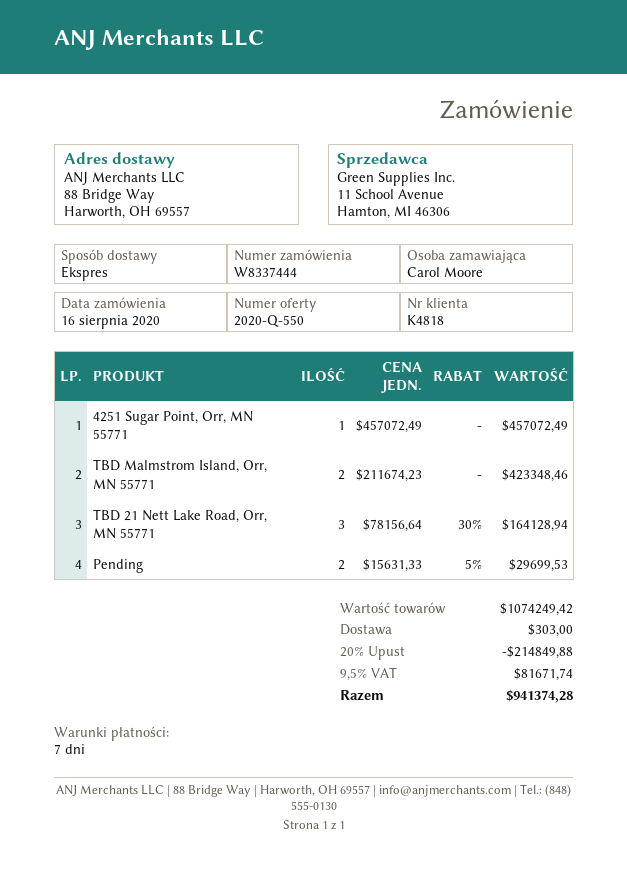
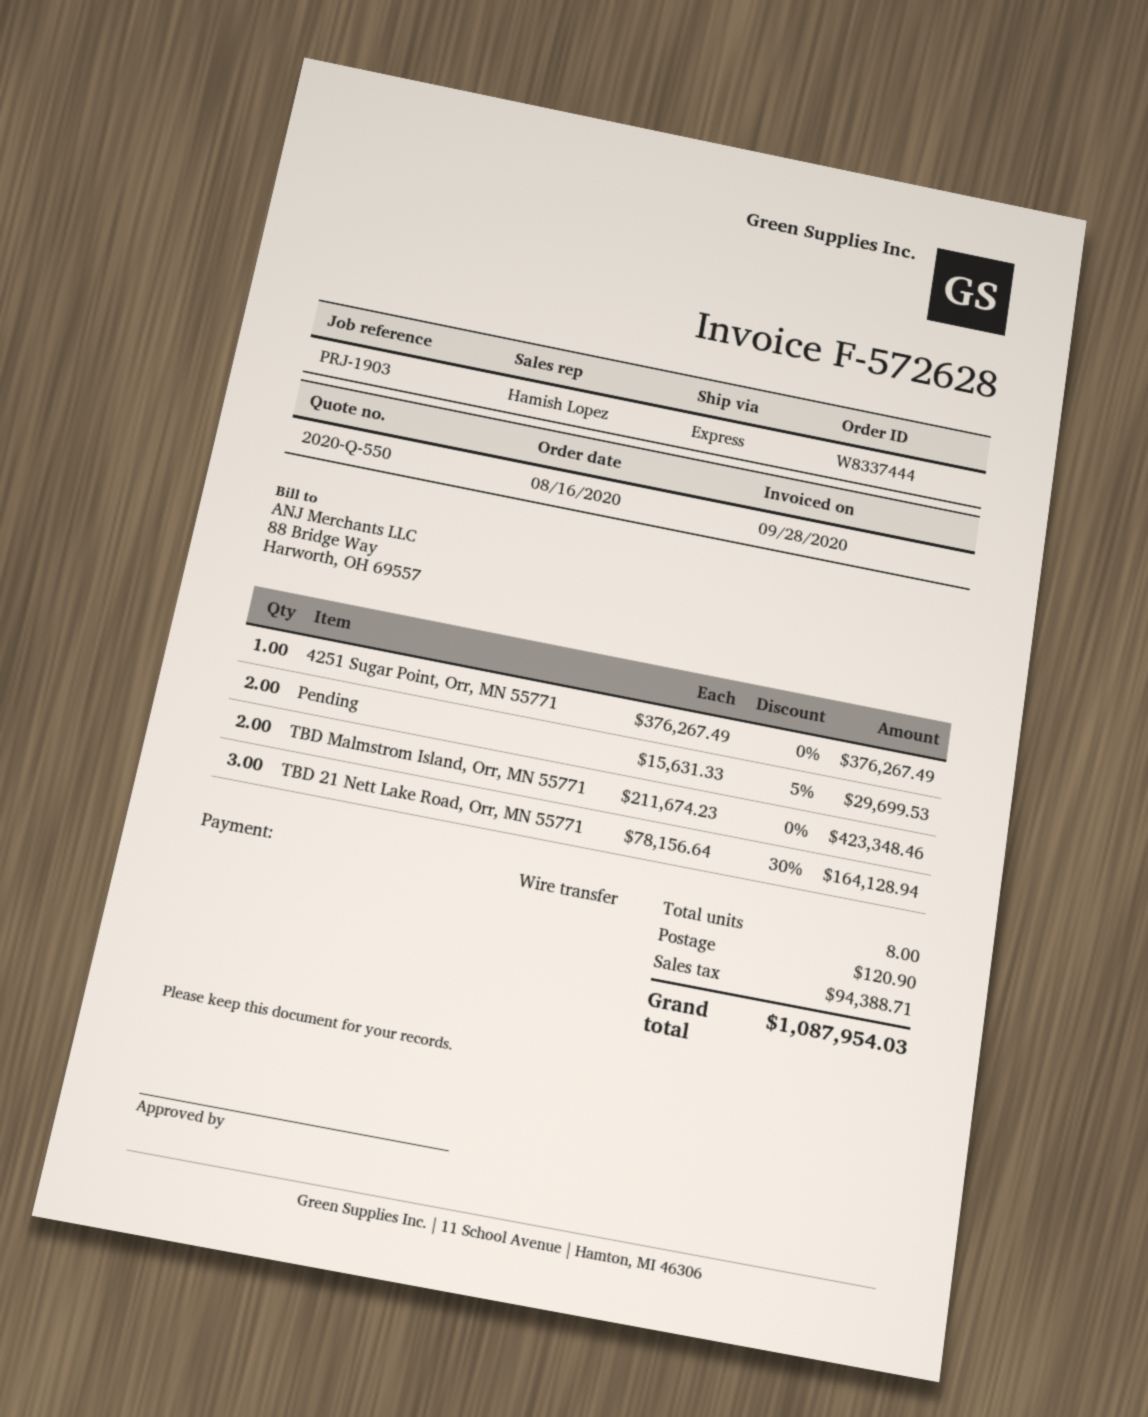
4251 Sugar Point, Orr, MN 55771: 1 x 457072.49 = 457072.49 -> 1 x 376267.49 = 376267.49
discount: 20% = 214849.88 -> none
shipping: 303.00 -> 120.90
tax: 81671.74 -> 94388.71
total: 941374.28 -> 1087954.03

